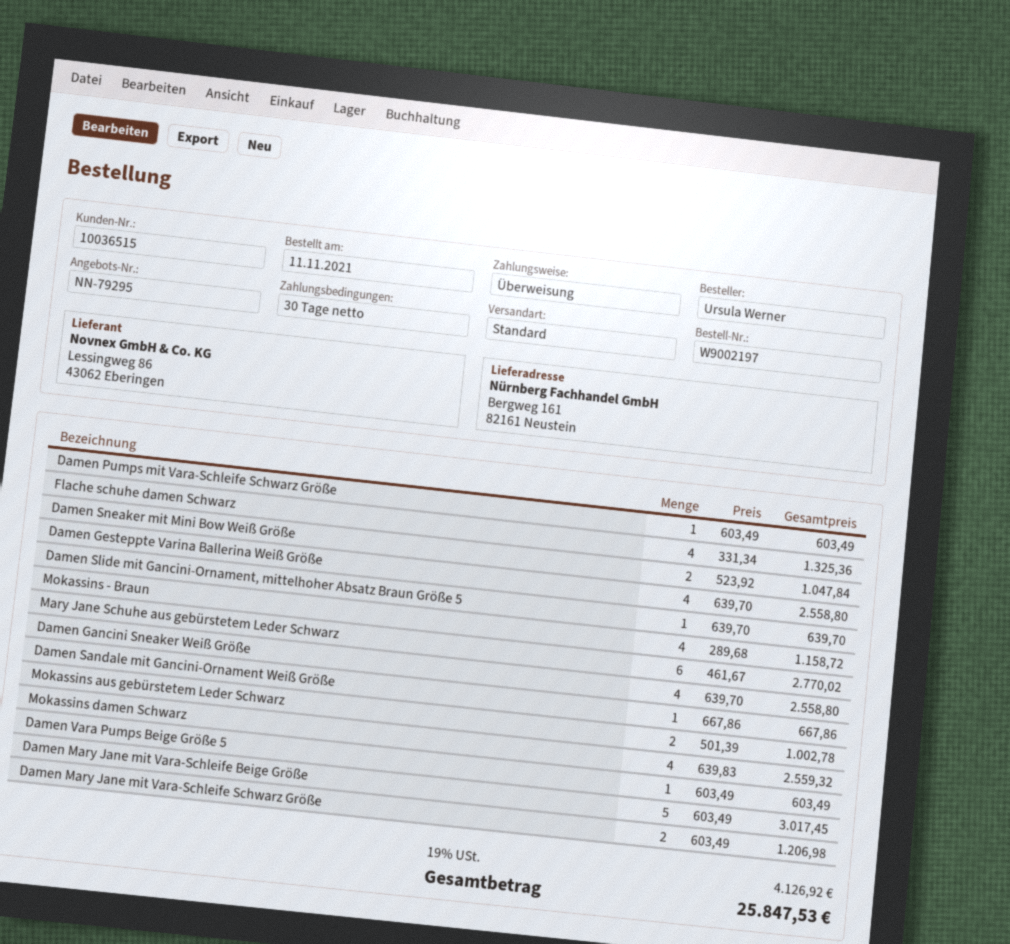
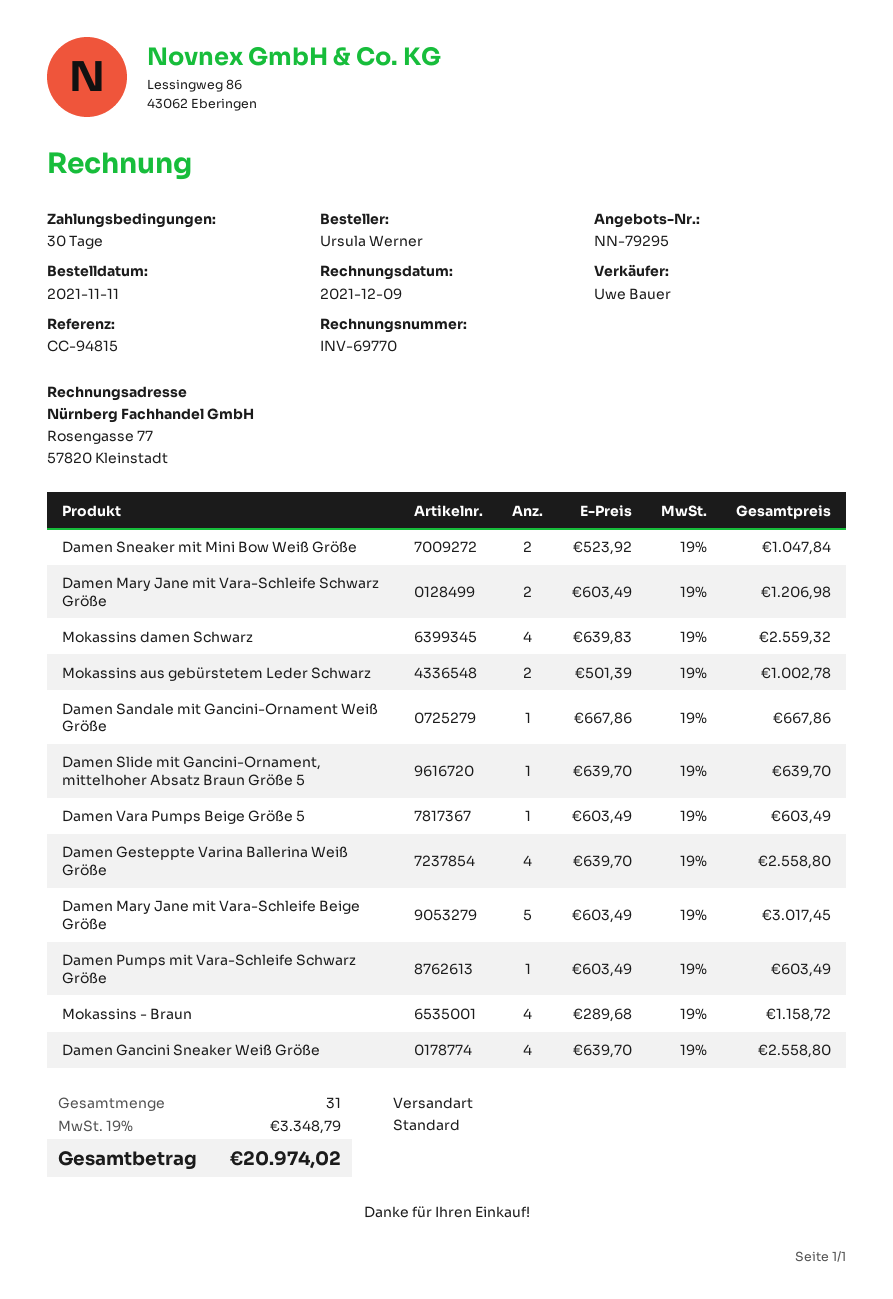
Flache schuhe damen Schwarz: 4 x 331.34 = 1325.36 -> none
Mary Jane Schuhe aus gebürstetem Leder Schwarz: 6 x 461.67 = 2770.02 -> none
tax: 19% = 4126.92 -> 19% = 3348.79
total: 25847.53 -> 20974.02

